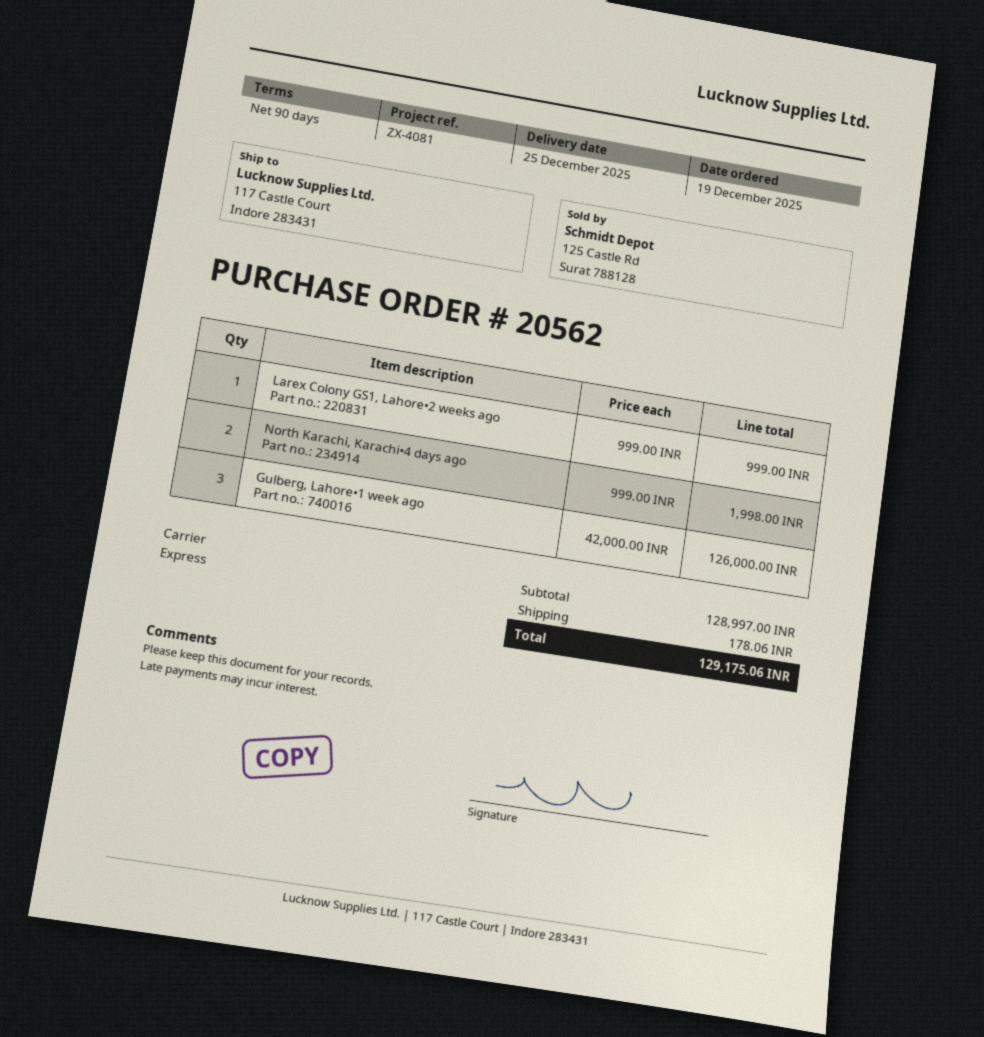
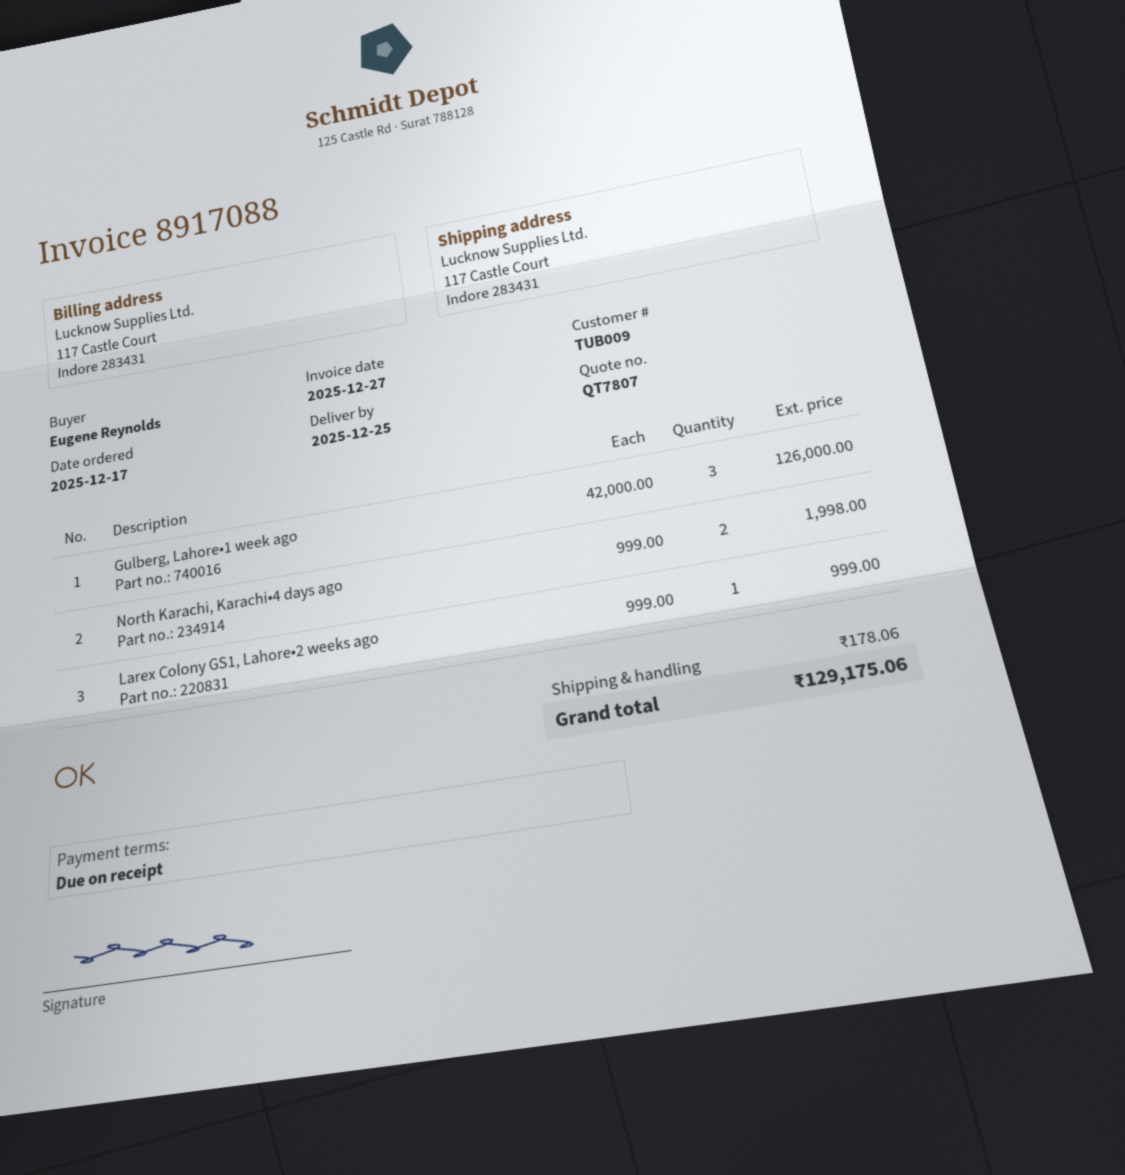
order date: 2025-12-19 -> 2025-12-17
payment terms: 90 days -> on receipt

